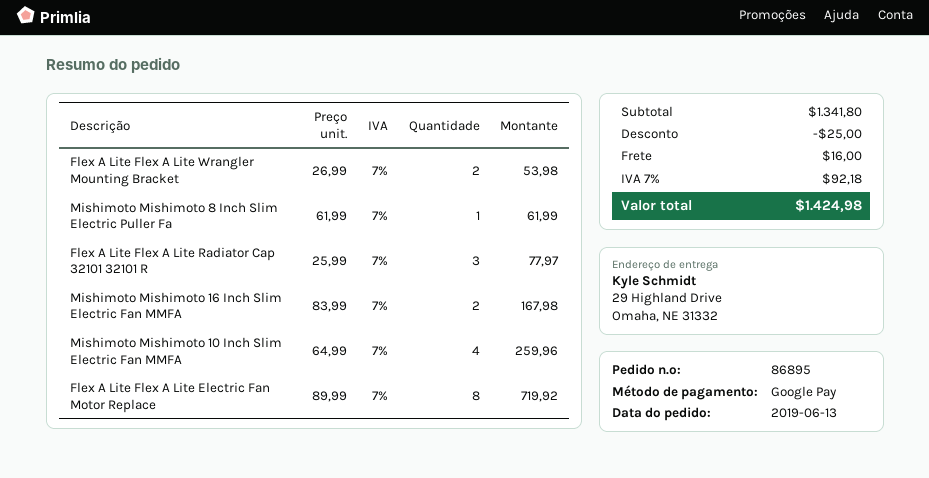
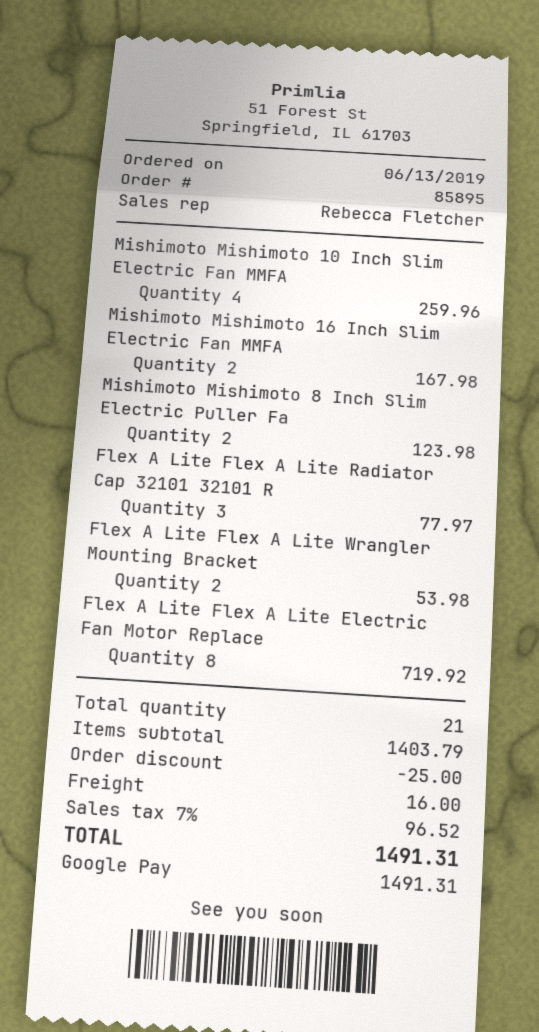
order number: 86895 -> 85895
Mishimoto Mishimoto 8 Inch Slim Electric Puller Fa: 1 for 61.99 -> 2 for 123.98
subtotal: 1341.80 -> 1403.79
tax: 7% = 92.18 -> 7% = 96.52
total: 1424.98 -> 1491.31

